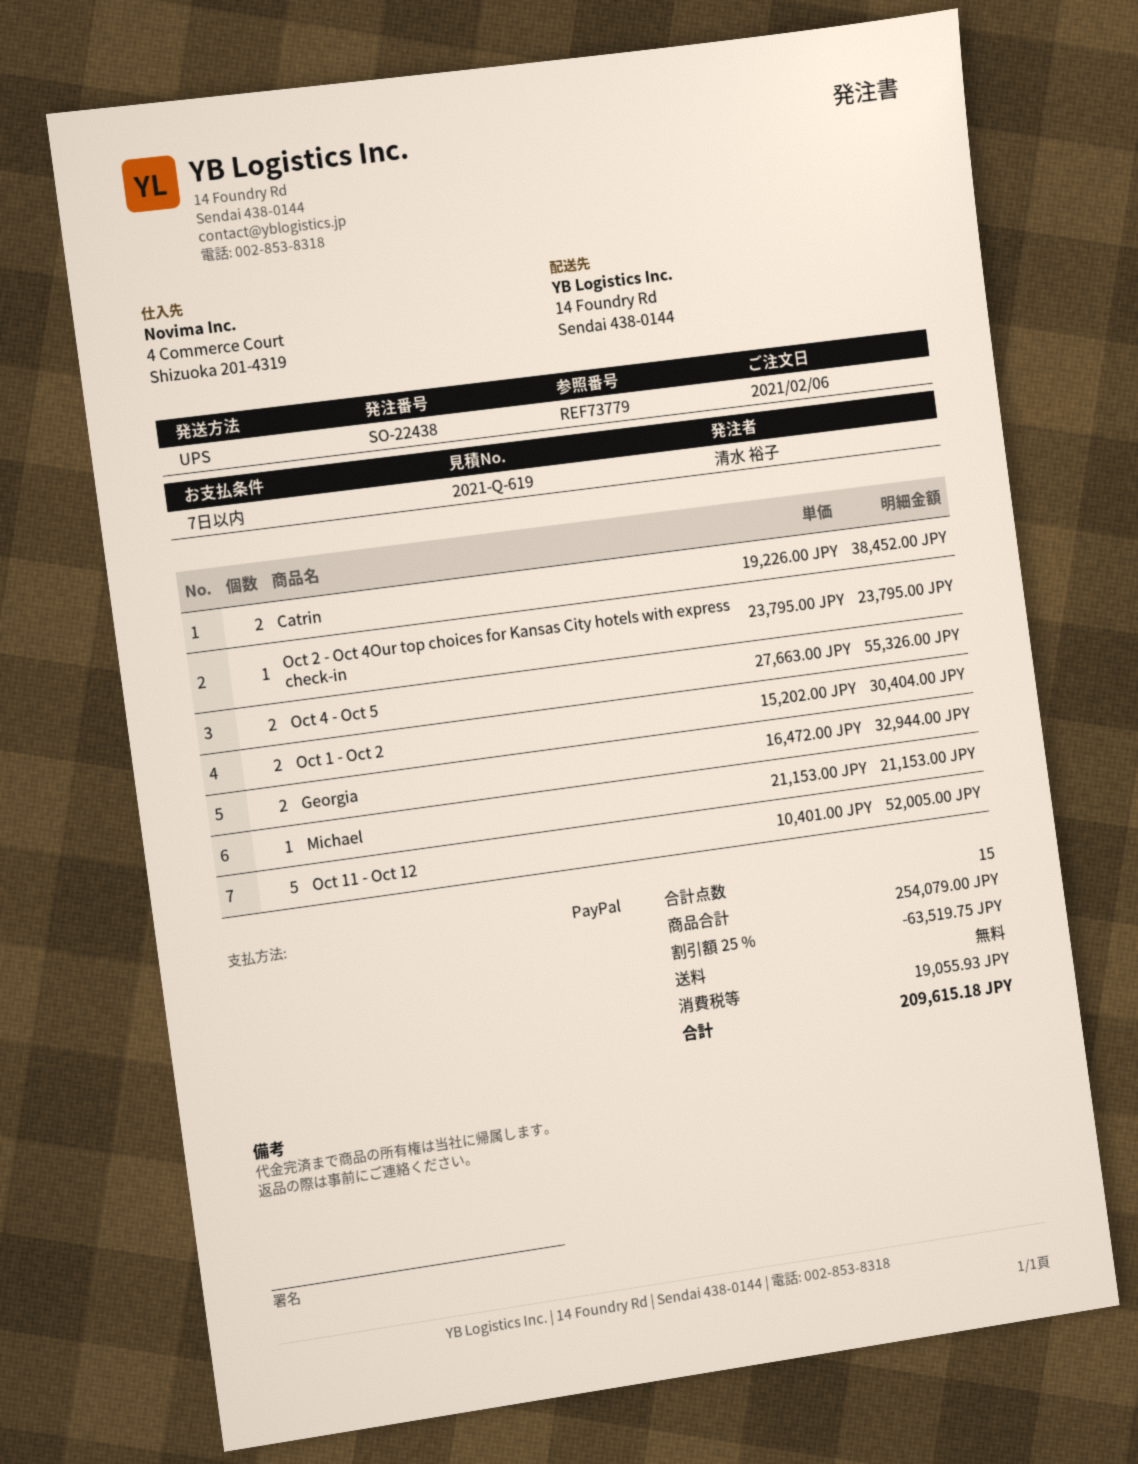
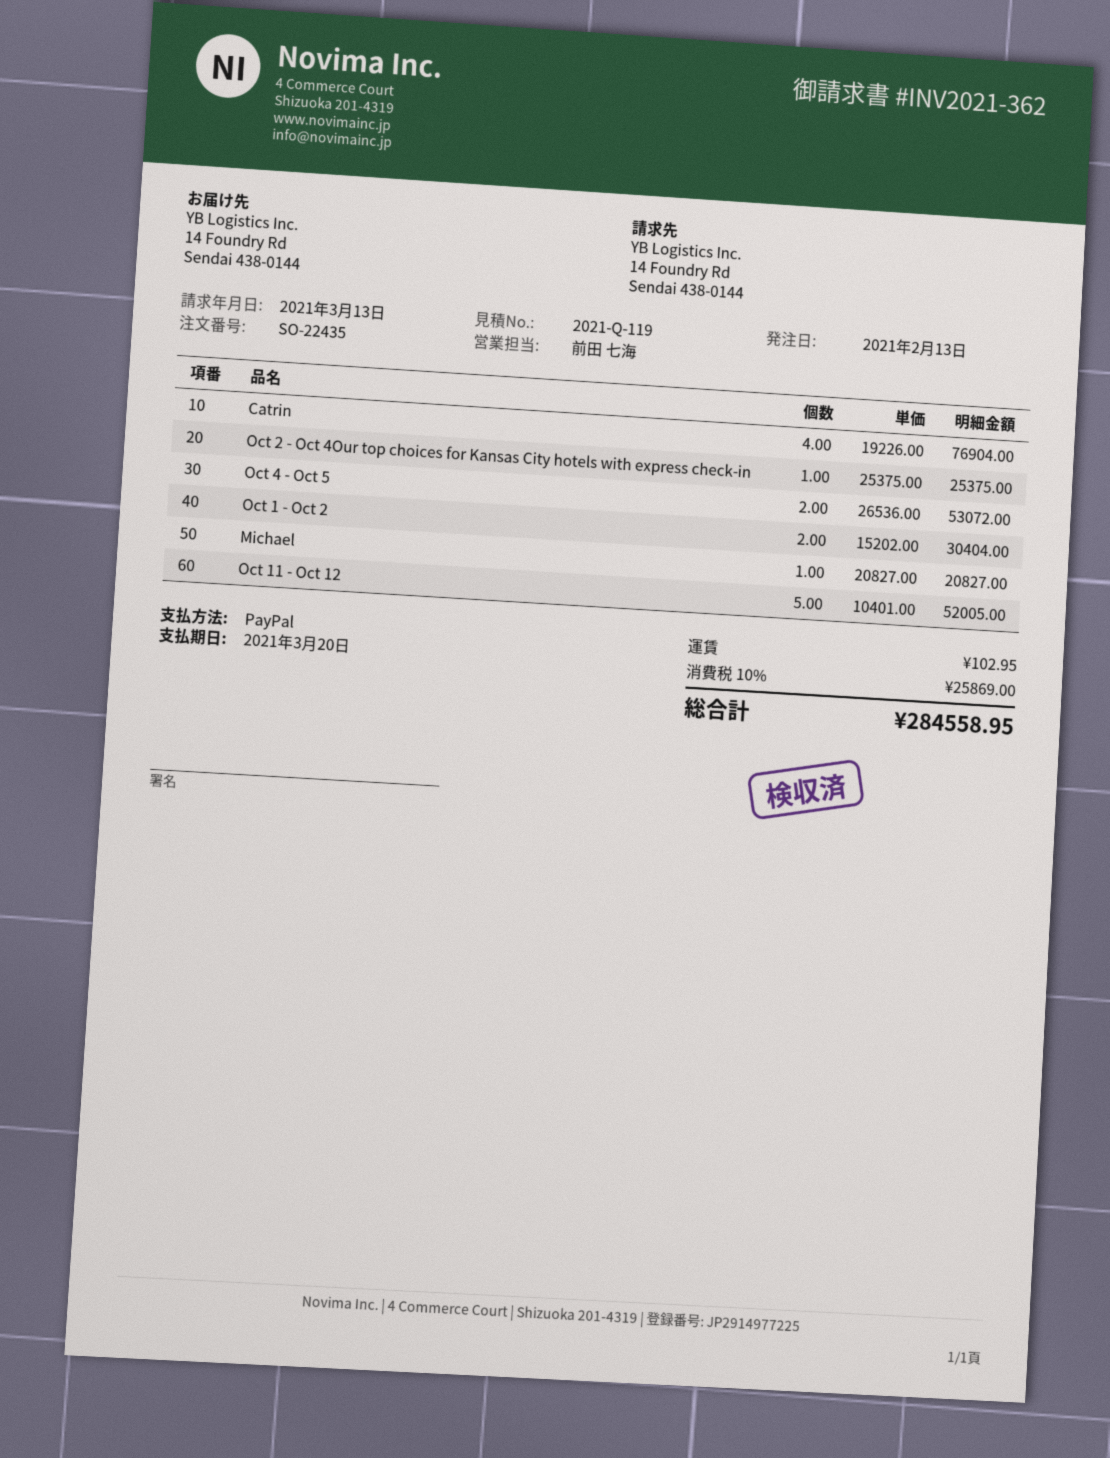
quote number: 2021-Q-619 -> 2021-Q-119
order number: SO-22438 -> SO-22435
order date: 2021-02-06 -> 2021-02-13
Catrin: 2 x 19226.00 = 38452.00 -> 4 x 19226.00 = 76904.00
Oct 2 - Oct 4Our top choices for Kansas City hotels with express check-in: 1 x 23795.00 = 23795.00 -> 1 x 25375.00 = 25375.00
Oct 4 - Oct 5: 2 x 27663.00 = 55326.00 -> 2 x 26536.00 = 53072.00
Georgia: 2 x 16472.00 = 32944.00 -> none
Michael: 1 x 21153.00 = 21153.00 -> 1 x 20827.00 = 20827.00
discount: 25% = 63519.75 -> none
shipping: 0.00 -> 102.95
tax: 19055.93 -> 25869.00
total: 209615.18 -> 284558.95

